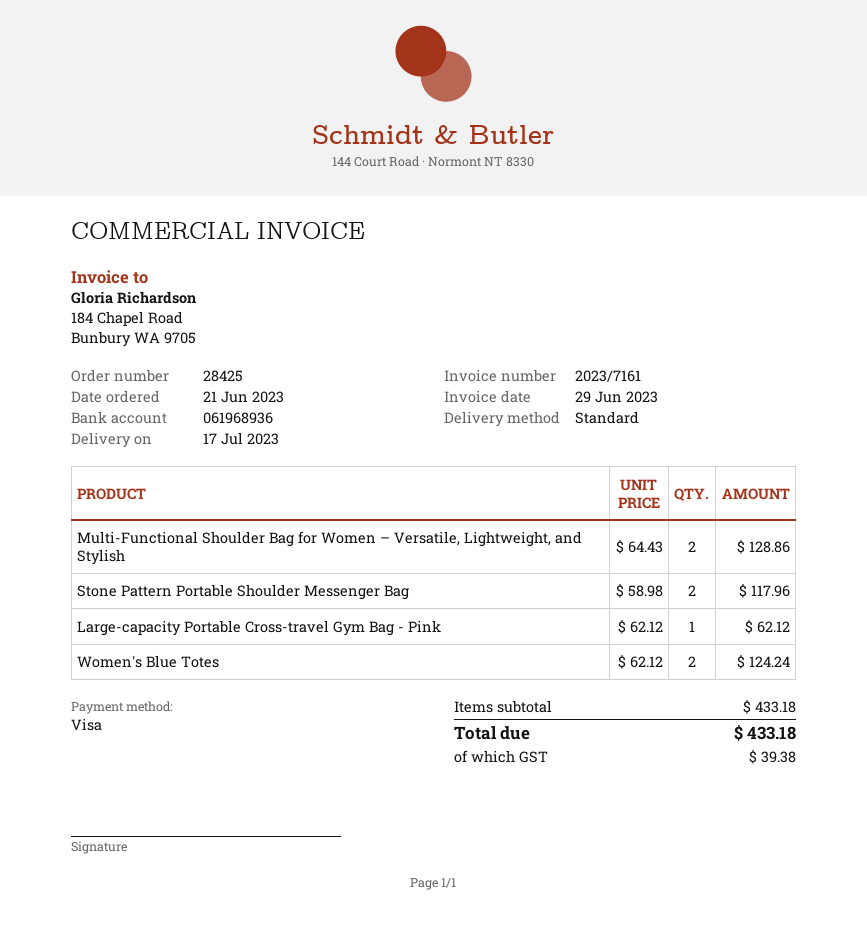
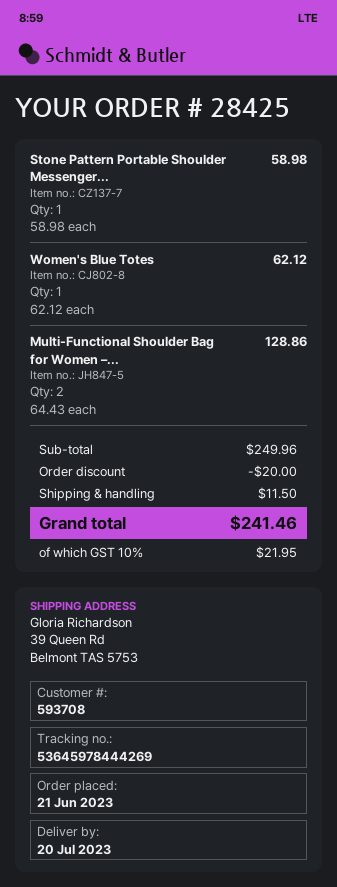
delivery date: 2023-07-17 -> 2023-07-20
Stone Pattern Portable Shoulder Messenger Bag: 2 x 58.98 = 117.96 -> 1 x 58.98 = 58.98
Large-capacity Portable Cross-travel Gym Bag - Pink: 1 x 62.12 = 62.12 -> none
Women's Blue Totes: 2 x 62.12 = 124.24 -> 1 x 62.12 = 62.12
subtotal: 433.18 -> 249.96
discount: none -> 20.00
shipping: none -> 11.50
tax: 39.38 -> 21.95
total: 433.18 -> 241.46

